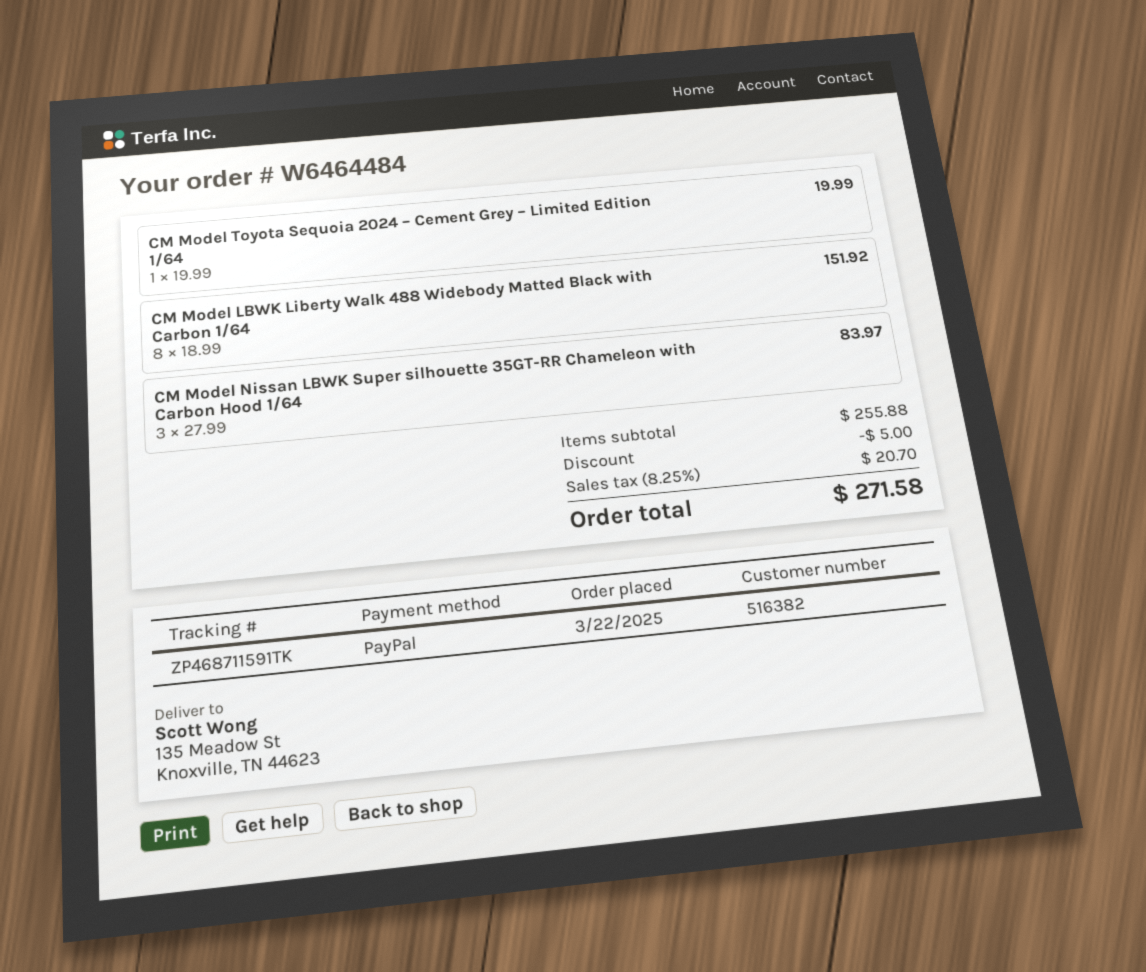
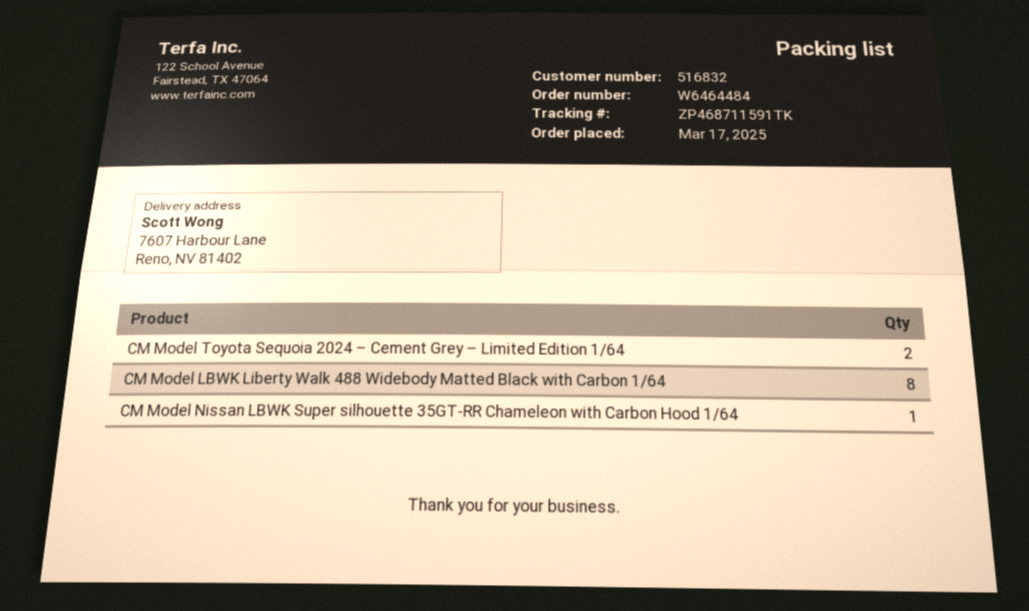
order date: 2025-03-22 -> 2025-03-17
customer number: 516382 -> 516832
ship to: 135 Meadow St, Knoxville, TN 44623 -> 7607 Harbour Lane, Reno, NV 81402
CM Model Toyota Sequoia 2024 – Cement Grey – Limited Edition 1/64: 1 -> 2
CM Model Nissan LBWK Super silhouette 35GT-RR Chameleon with Carbon Hood 1/64: 3 -> 1

